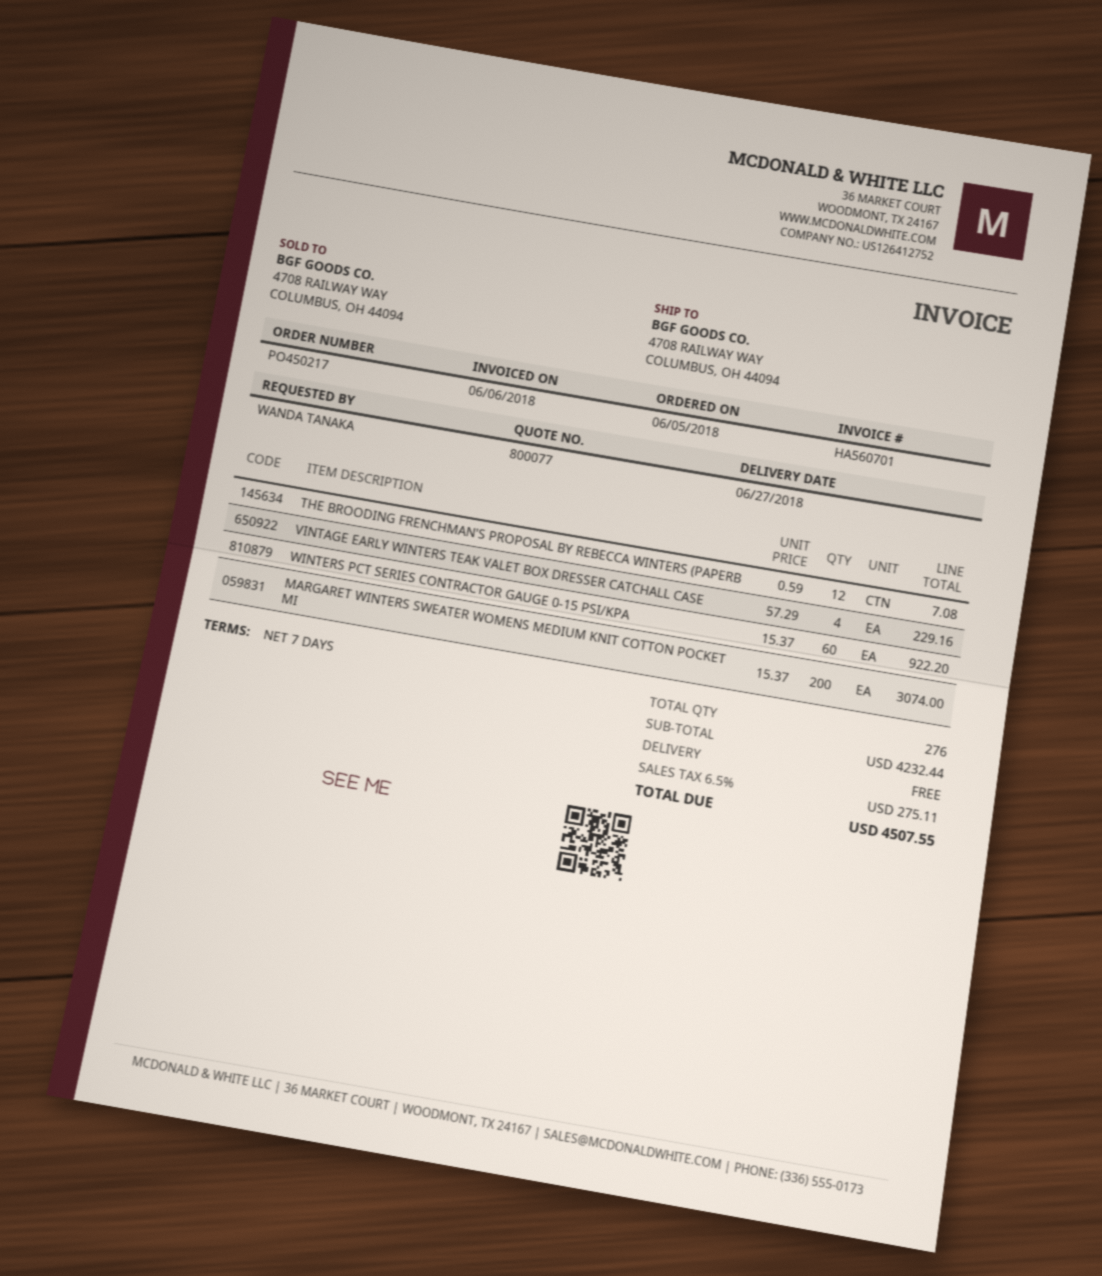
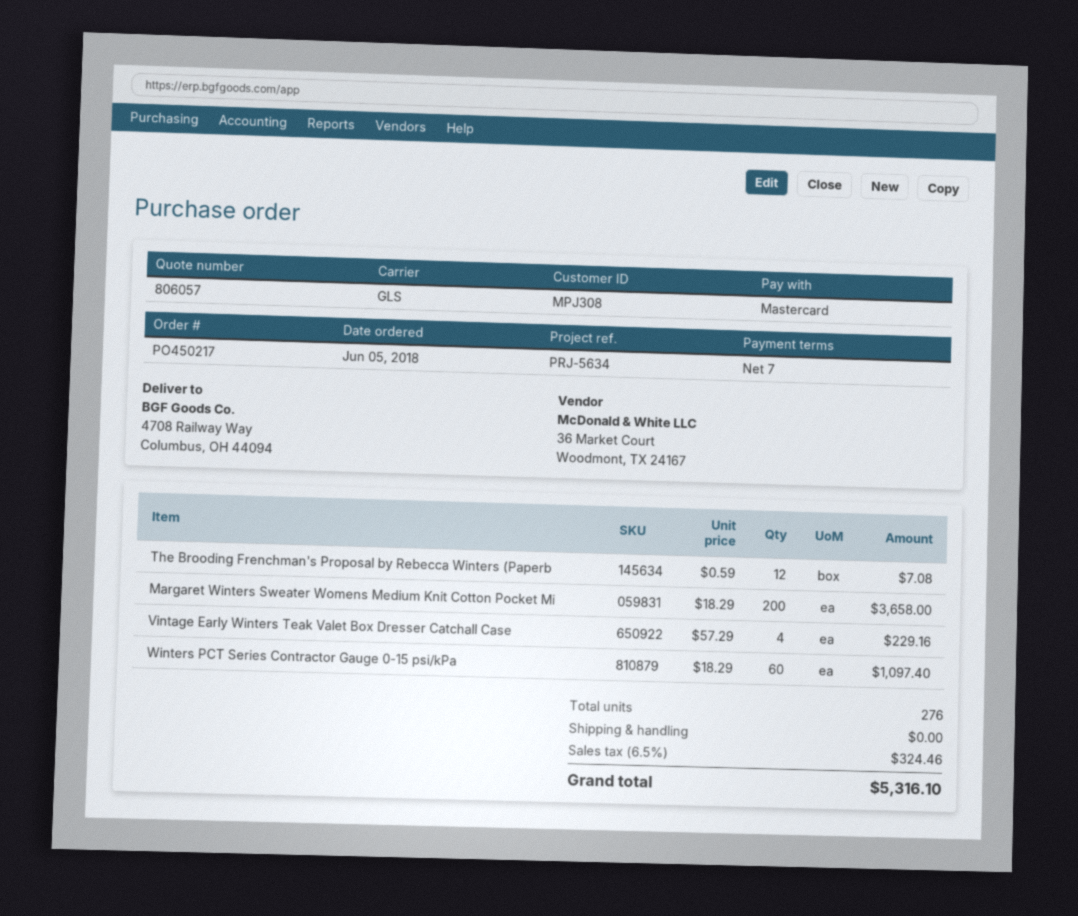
quote number: 800077 -> 806057
WINTERS PCT SERIES CONTRACTOR GAUGE 0-15 PSI/KPA: 60 x 15.37 = 922.20 -> 60 x 18.29 = 1097.40
MARGARET WINTERS SWEATER WOMENS MEDIUM KNIT COTTON POCKET MI: 200 x 15.37 = 3074.00 -> 200 x 18.29 = 3658.00
tax: 6.5% = 275.11 -> 6.5% = 324.46
total: 4507.55 -> 5316.10

